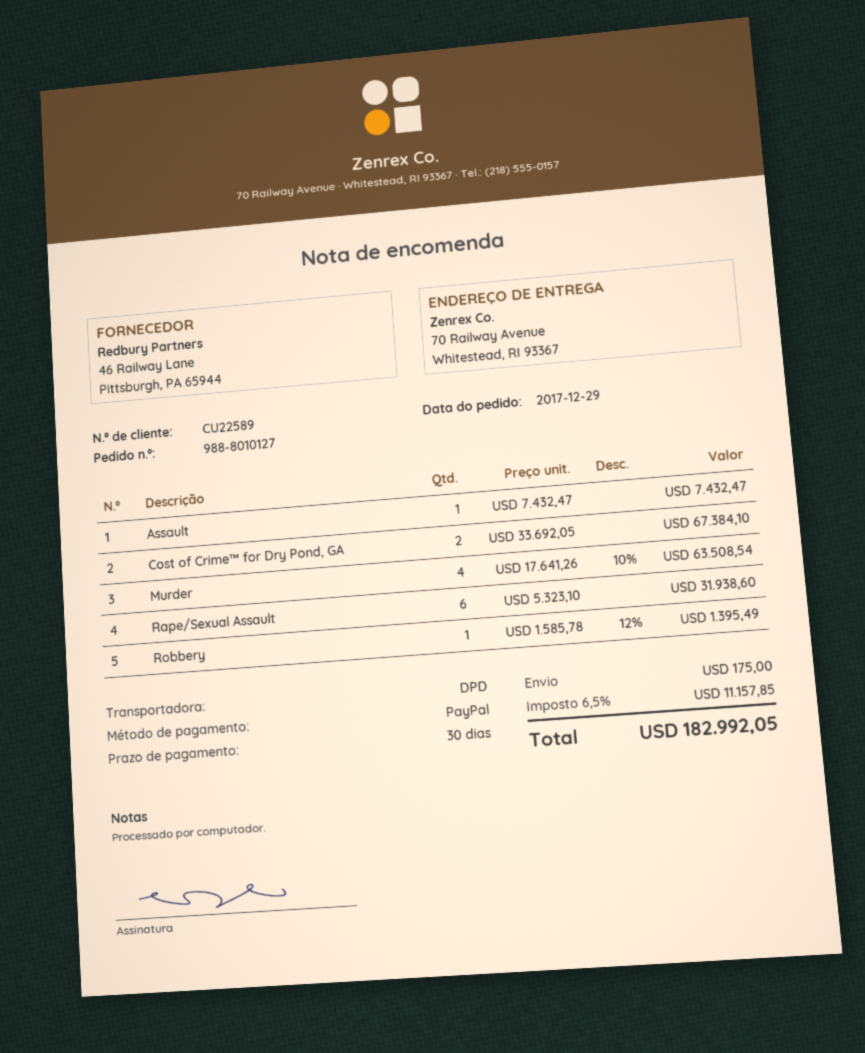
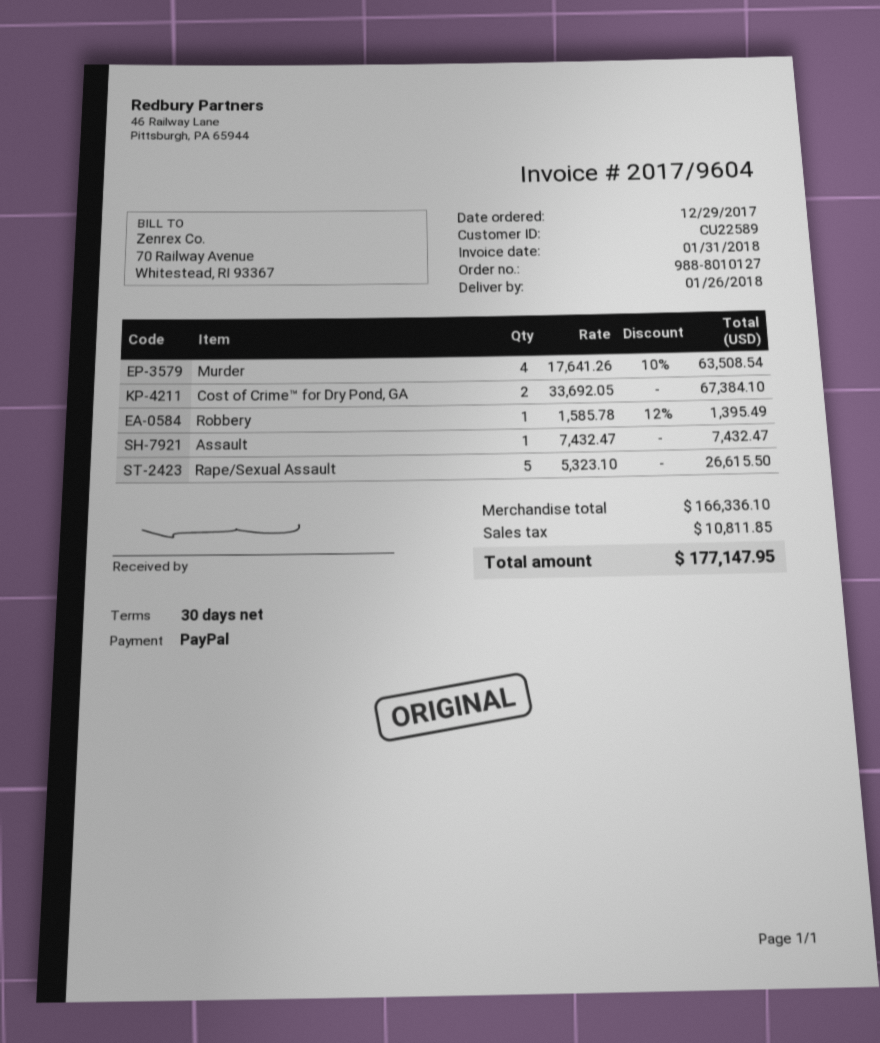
Rape/Sexual Assault: 6 x 5323.10 = 31938.60 -> 5 x 5323.10 = 26615.50
shipping: 175.00 -> none
tax: 11157.85 -> 10811.85
total: 182992.05 -> 177147.95

